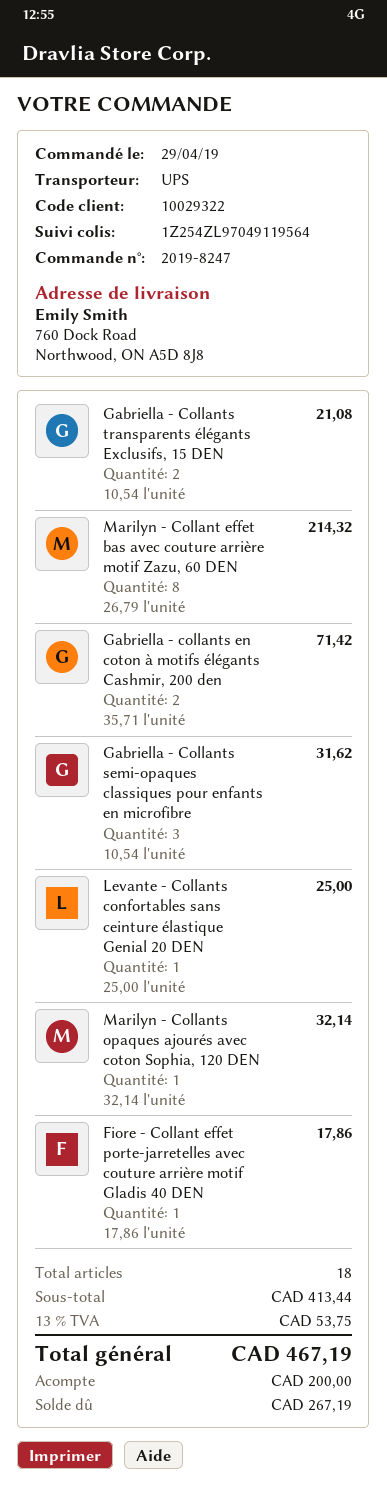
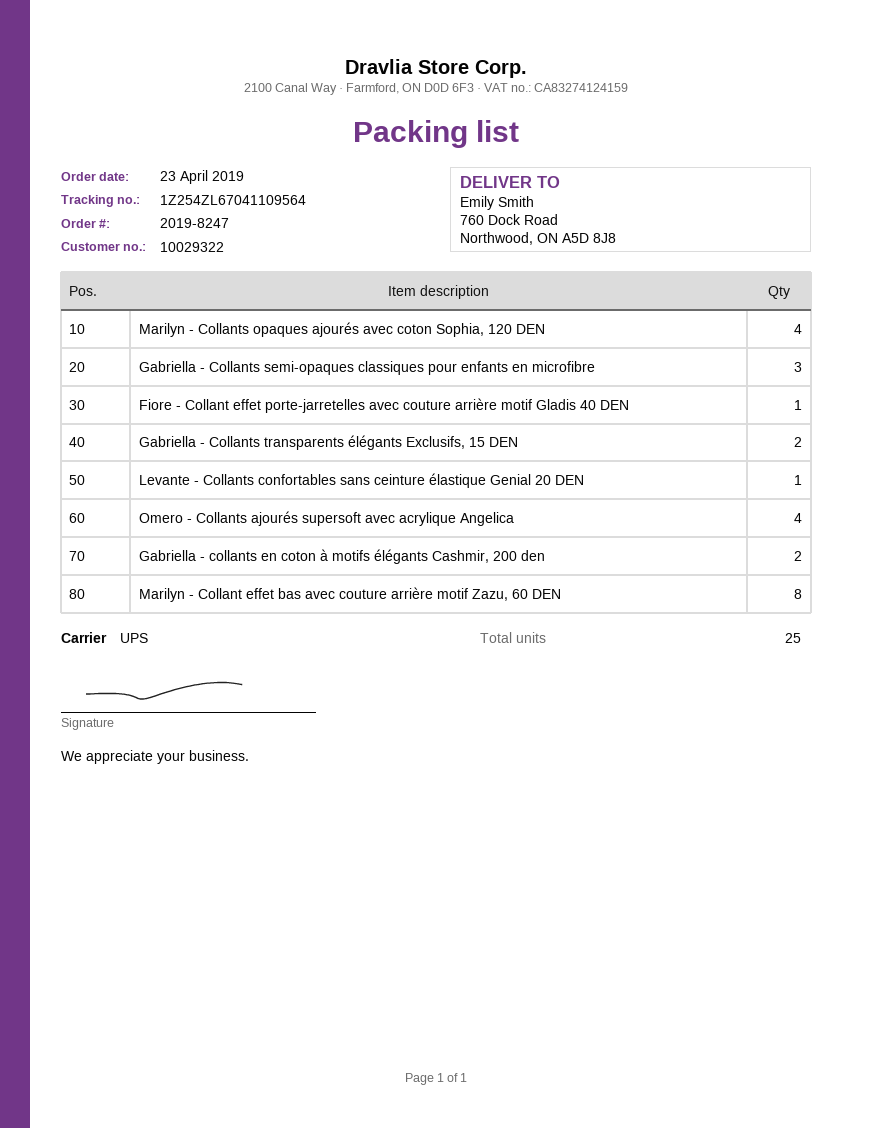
order date: 2019-04-29 -> 2019-04-23
tracking number: 1Z254ZL97049119564 -> 1Z254ZL67041109564
Marilyn - Collants opaques ajourés avec coton Sophia, 120 DEN: 1 -> 4
Omero - Collants ajourés supersoft avec acrylique Angelica: none -> 4
total quantity: 18 -> 25

